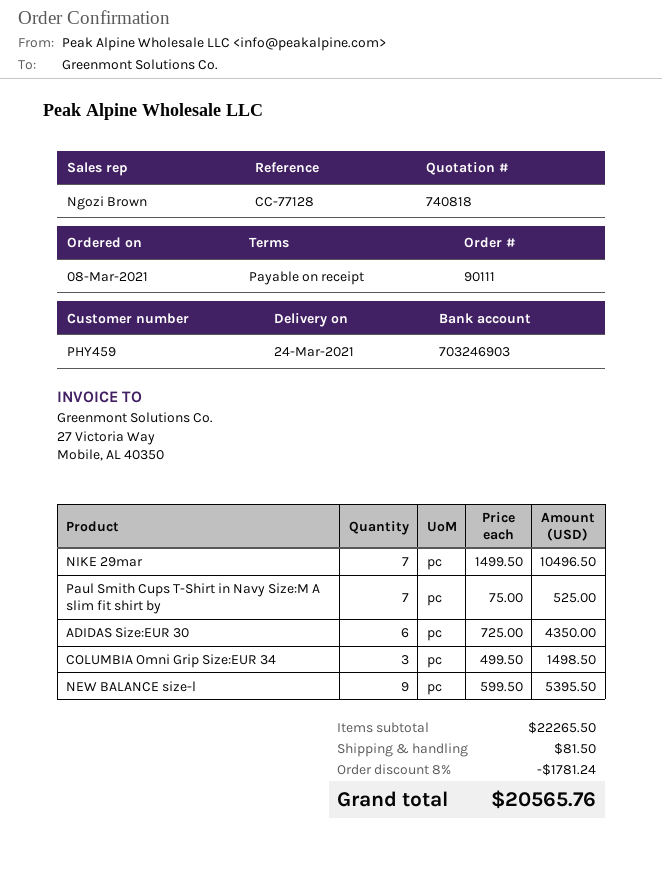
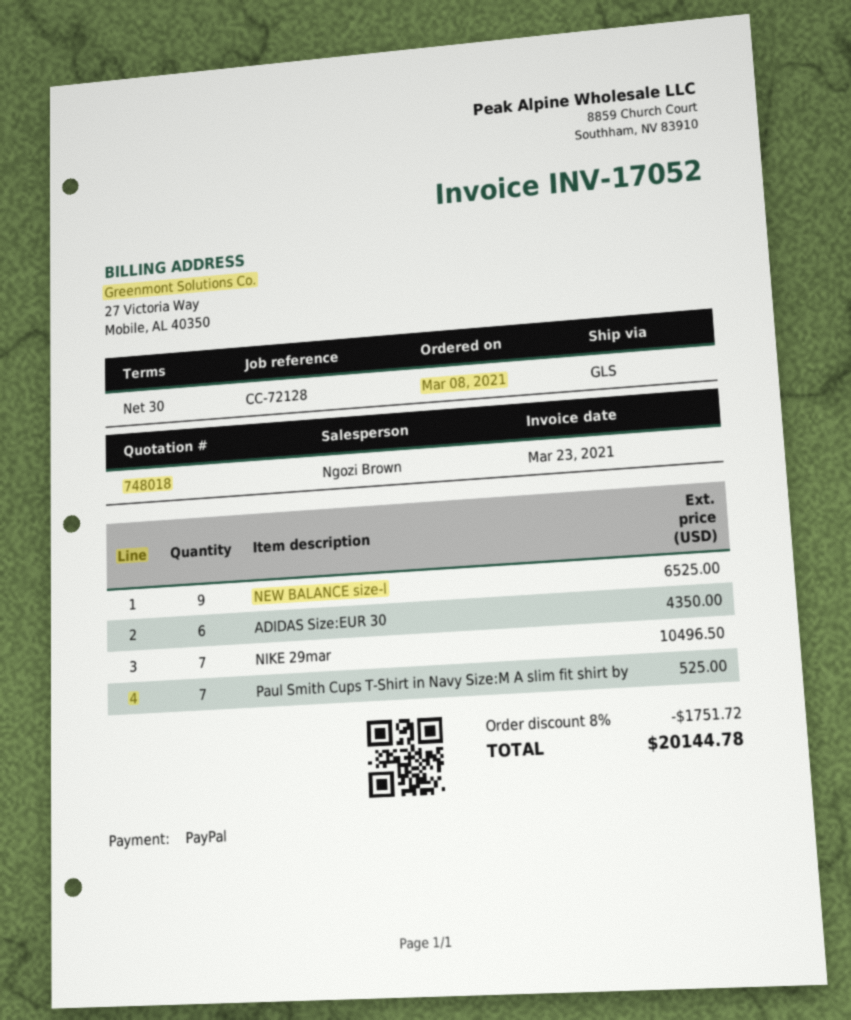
quote number: 740818 -> 748018
payment terms: on receipt -> 30 days
reference: CC-77128 -> CC-72128
COLUMBIA Omni Grip Size:EUR 34: 3 for 1498.50 -> none
NEW BALANCE size-l: 9 for 5395.50 -> 9 for 6525.00
discount: 8% = 1781.24 -> 8% = 1751.72
shipping: 81.50 -> none
total: 20565.76 -> 20144.78

